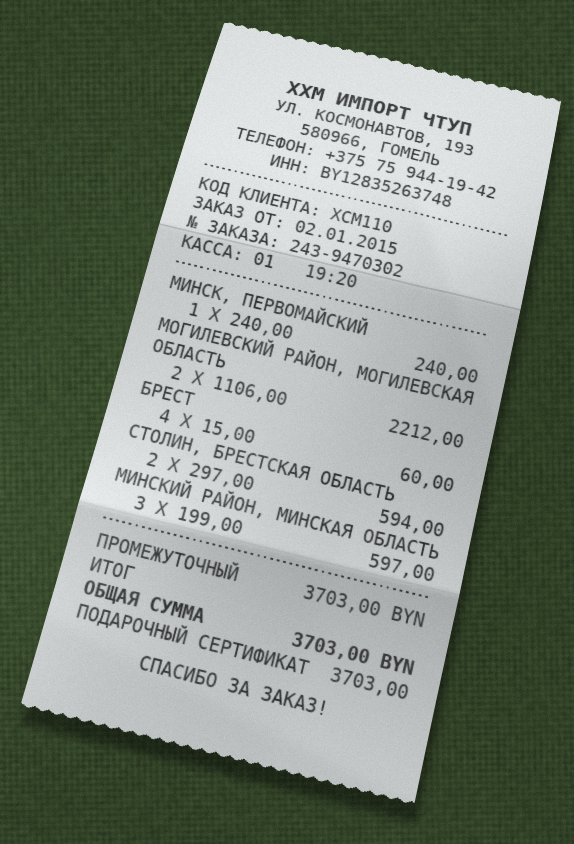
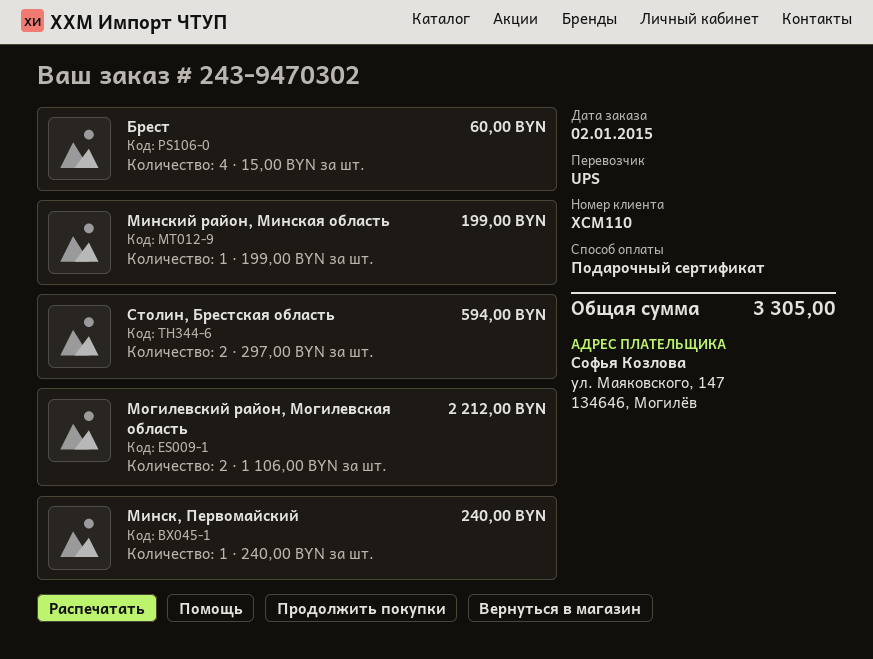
МИНСКИЙ РАЙОН, МИНСКАЯ ОБЛАСТЬ: 3 x 199.00 = 597.00 -> 1 x 199.00 = 199.00
total: 3703.00 -> 3305.00

